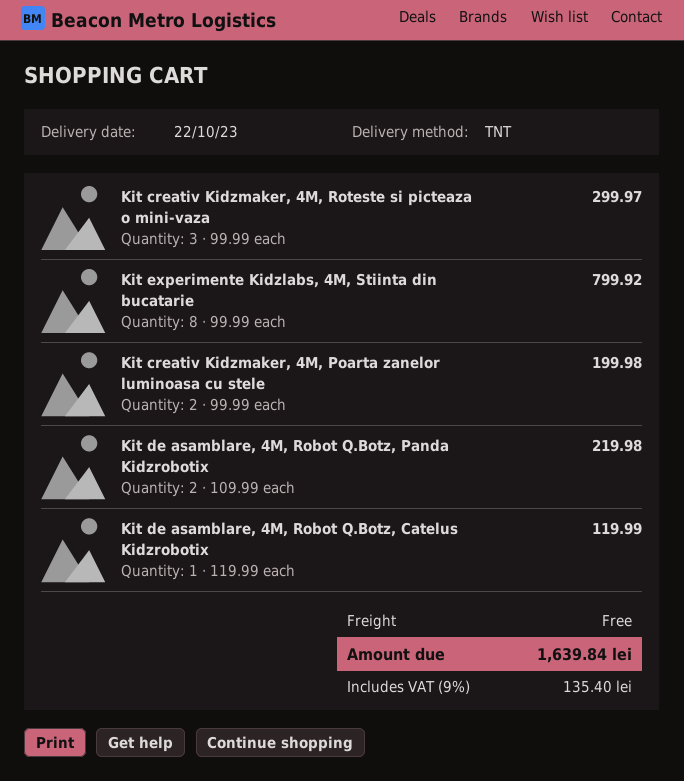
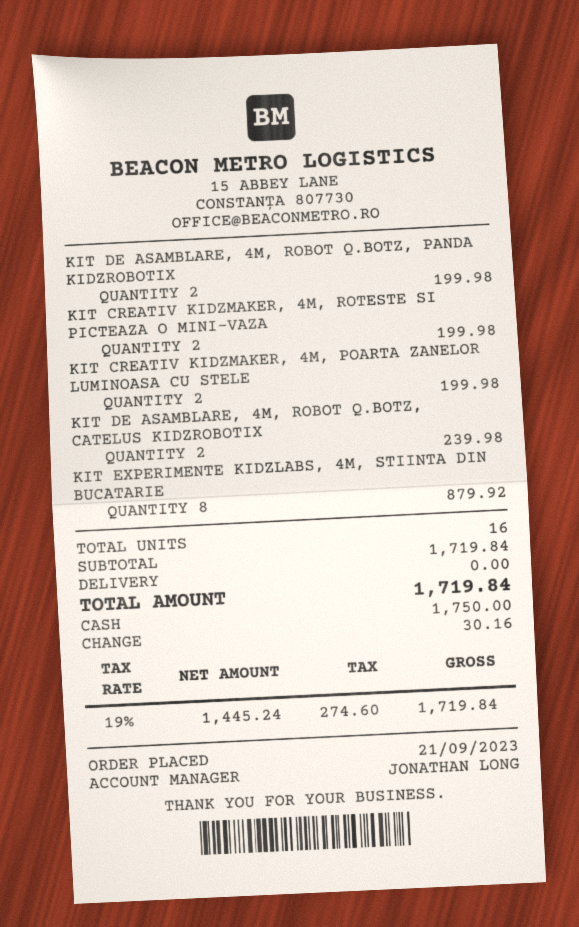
Kit creativ Kidzmaker, 4M, Roteste si picteaza o mini-vaza: 3 for 299.97 -> 2 for 199.98
Kit experimente Kidzlabs, 4M, Stiinta din bucatarie: 8 for 799.92 -> 8 for 879.92
Kit de asamblare, 4M, Robot Q.Botz, Panda Kidzrobotix: 2 for 219.98 -> 2 for 199.98
Kit de asamblare, 4M, Robot Q.Botz, Catelus Kidzrobotix: 1 for 119.99 -> 2 for 239.98
tax: 9% = 135.40 -> 19% = 274.60
total: 1639.84 -> 1719.84

